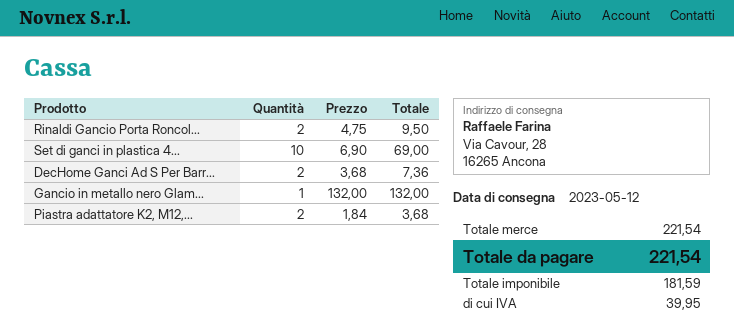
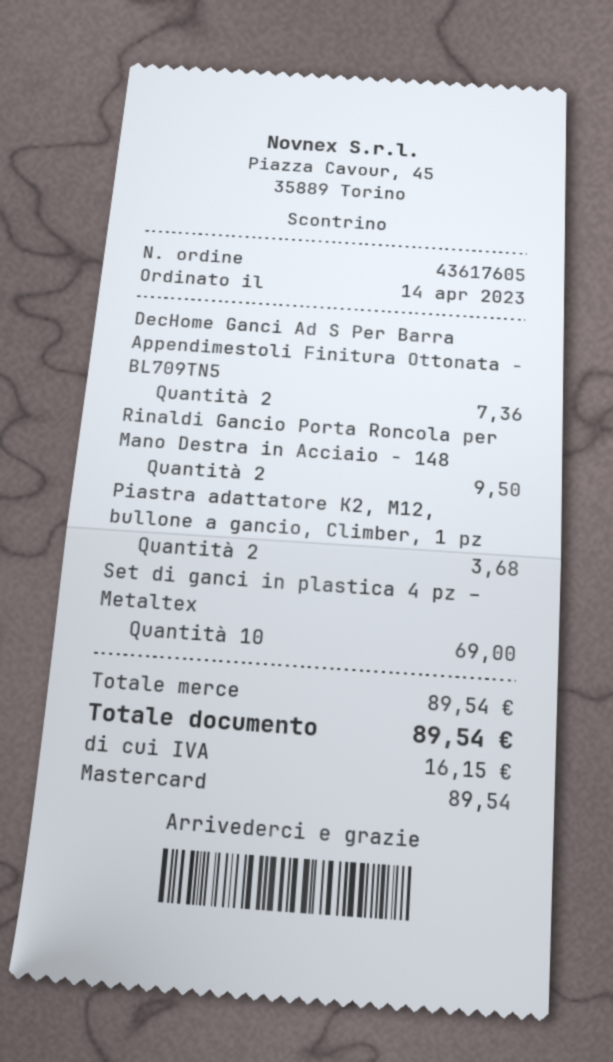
Gancio in metallo nero Glam...: 1 for 132.00 -> none
subtotal: 221.54 -> 89.54
tax: 39.95 -> 16.15
total: 221.54 -> 89.54

